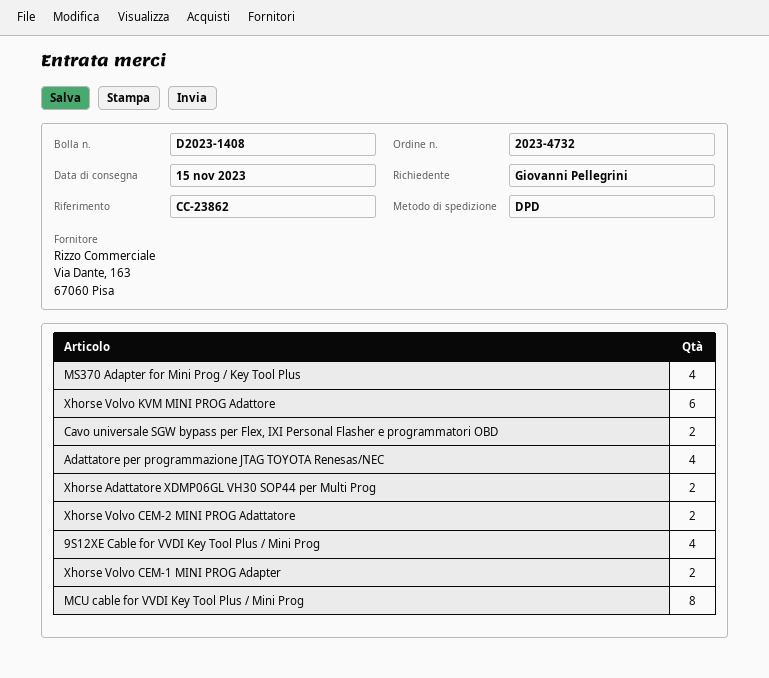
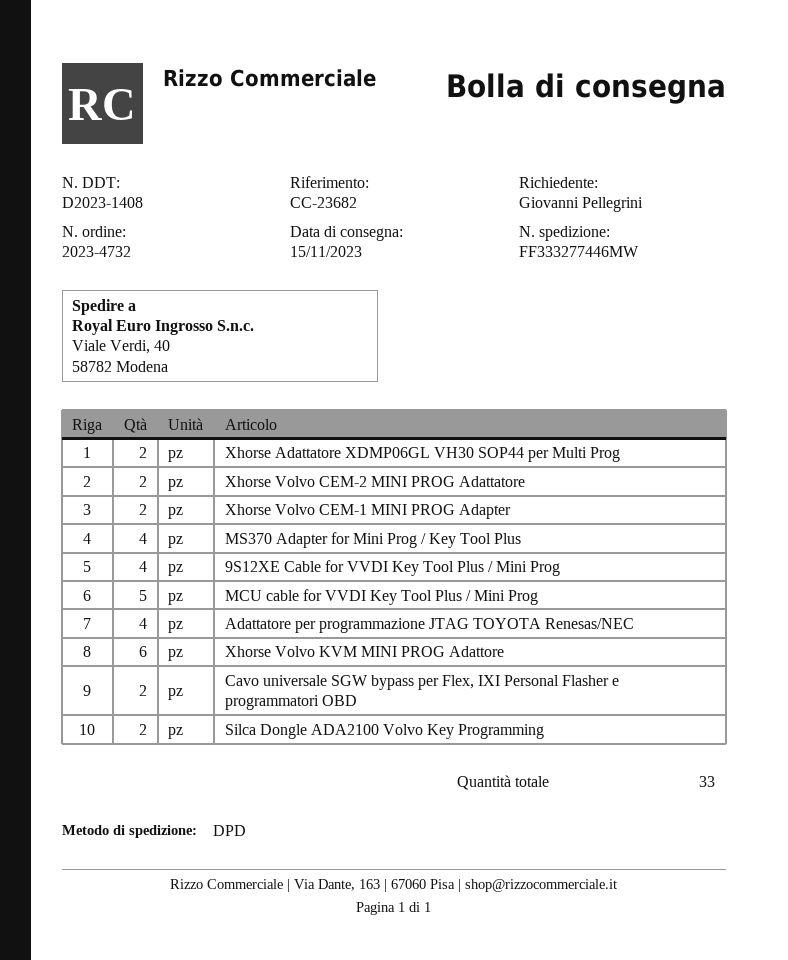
reference: CC-23862 -> CC-23682
MCU cable for VVDI Key Tool Plus / Mini Prog: 8 -> 5
Silca Dongle ADA2100 Volvo Key Programming: none -> 2

